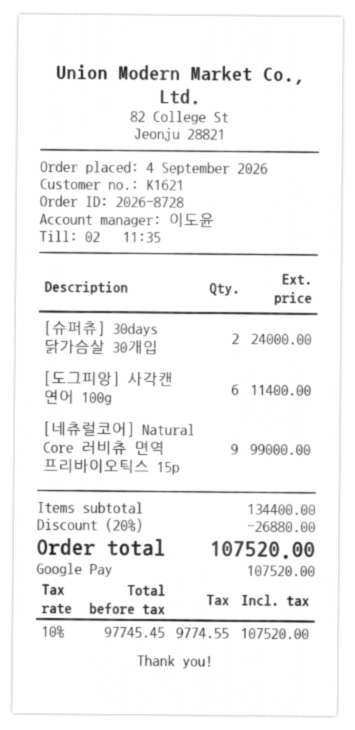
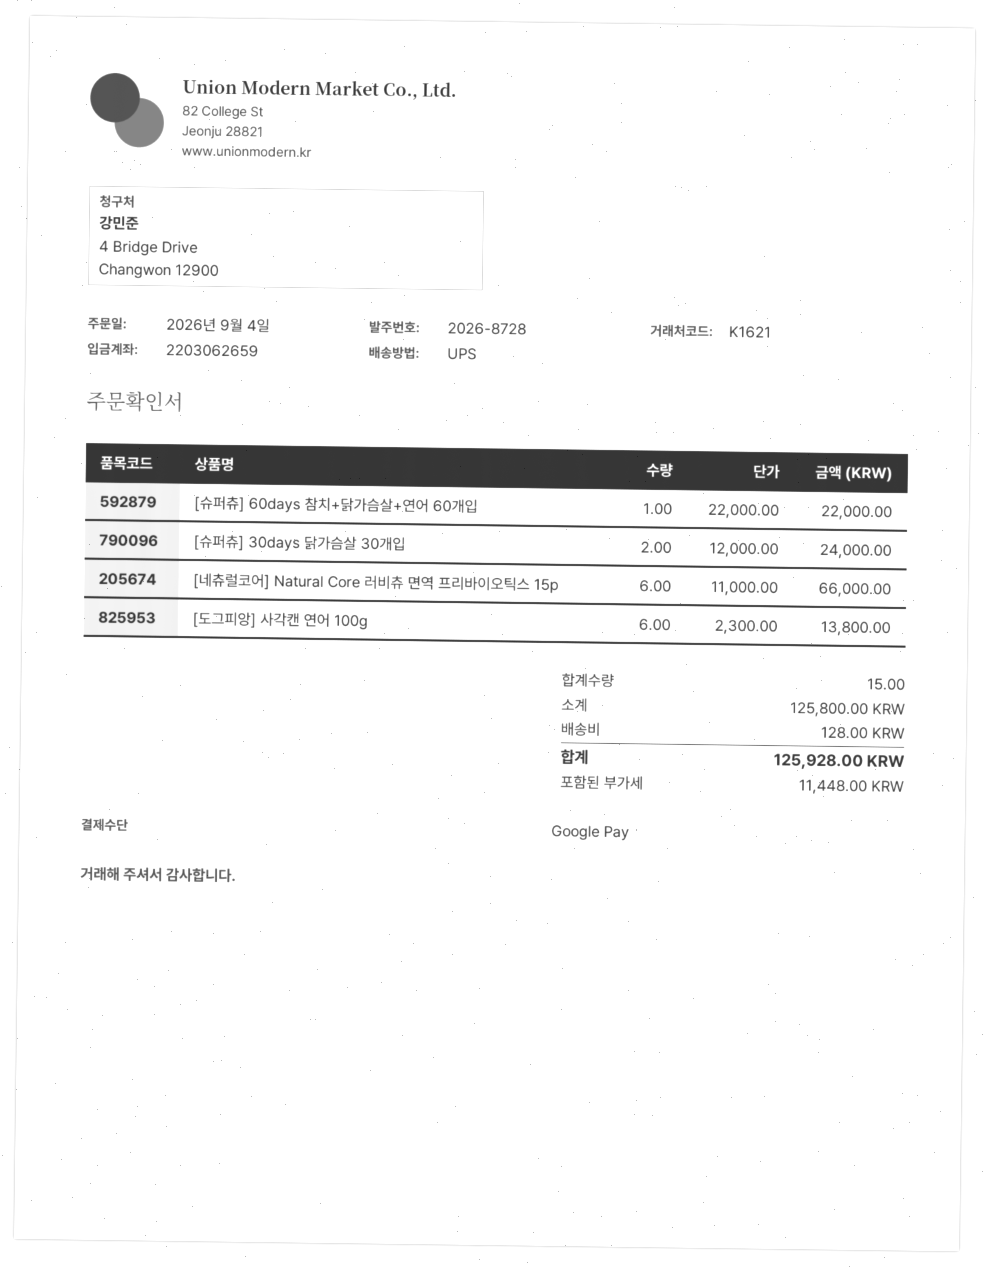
[도그피앙] 사각캔 연어 100g: 6 for 11400.00 -> 6 for 13800.00
[네츄럴코어] Natural Core 러비츄 면역 프리바이오틱스 15p: 9 for 99000.00 -> 6 for 66000.00
[슈퍼츄] 60days 참치+닭가슴살+연어 60개입: none -> 1 for 22000.00
subtotal: 134400.00 -> 125800.00
discount: 20% = 26880.00 -> none
shipping: none -> 128.00
tax: 9774.55 -> 11448.00
total: 107520.00 -> 125928.00

